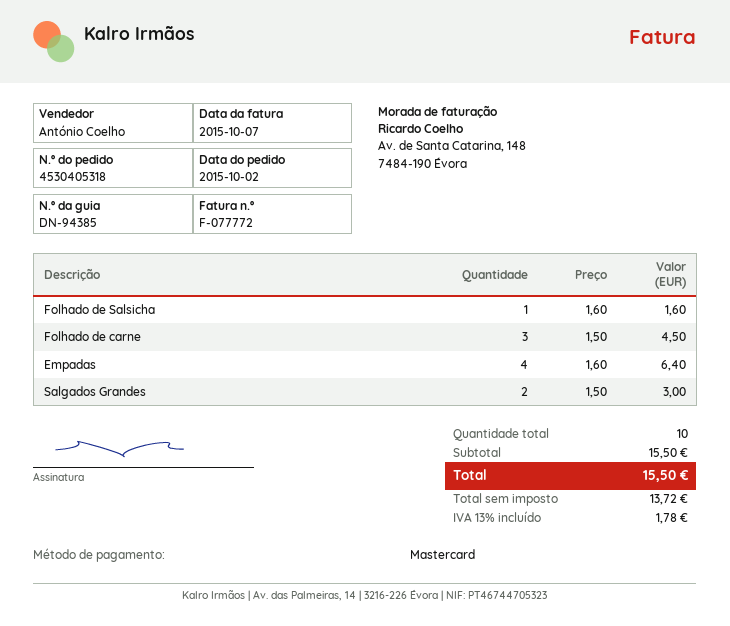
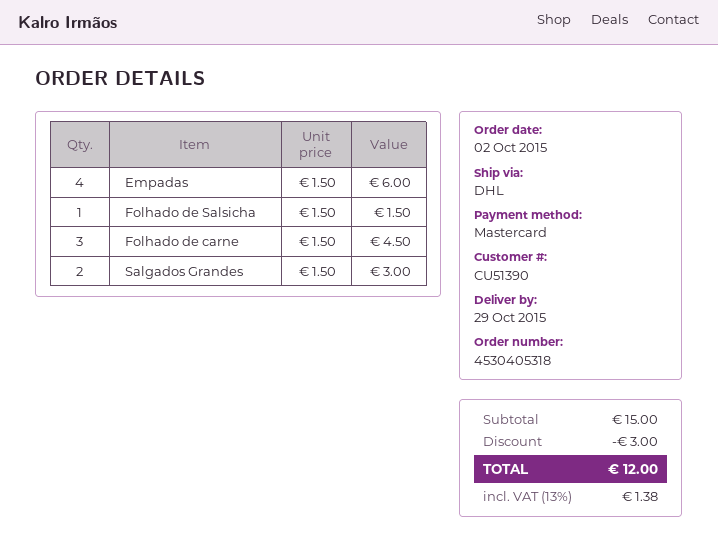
Folhado de Salsicha: 1 x 1.60 = 1.60 -> 1 x 1.50 = 1.50
Empadas: 4 x 1.60 = 6.40 -> 4 x 1.50 = 6.00
subtotal: 15.50 -> 15.00
discount: none -> 3.00
tax: 13% = 1.78 -> 13% = 1.38
total: 15.50 -> 12.00

